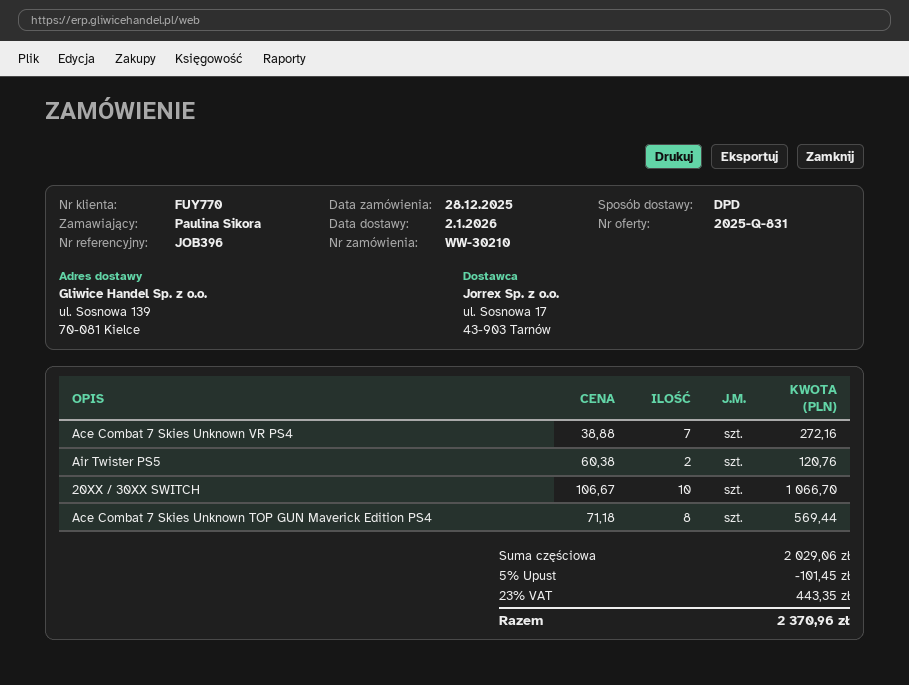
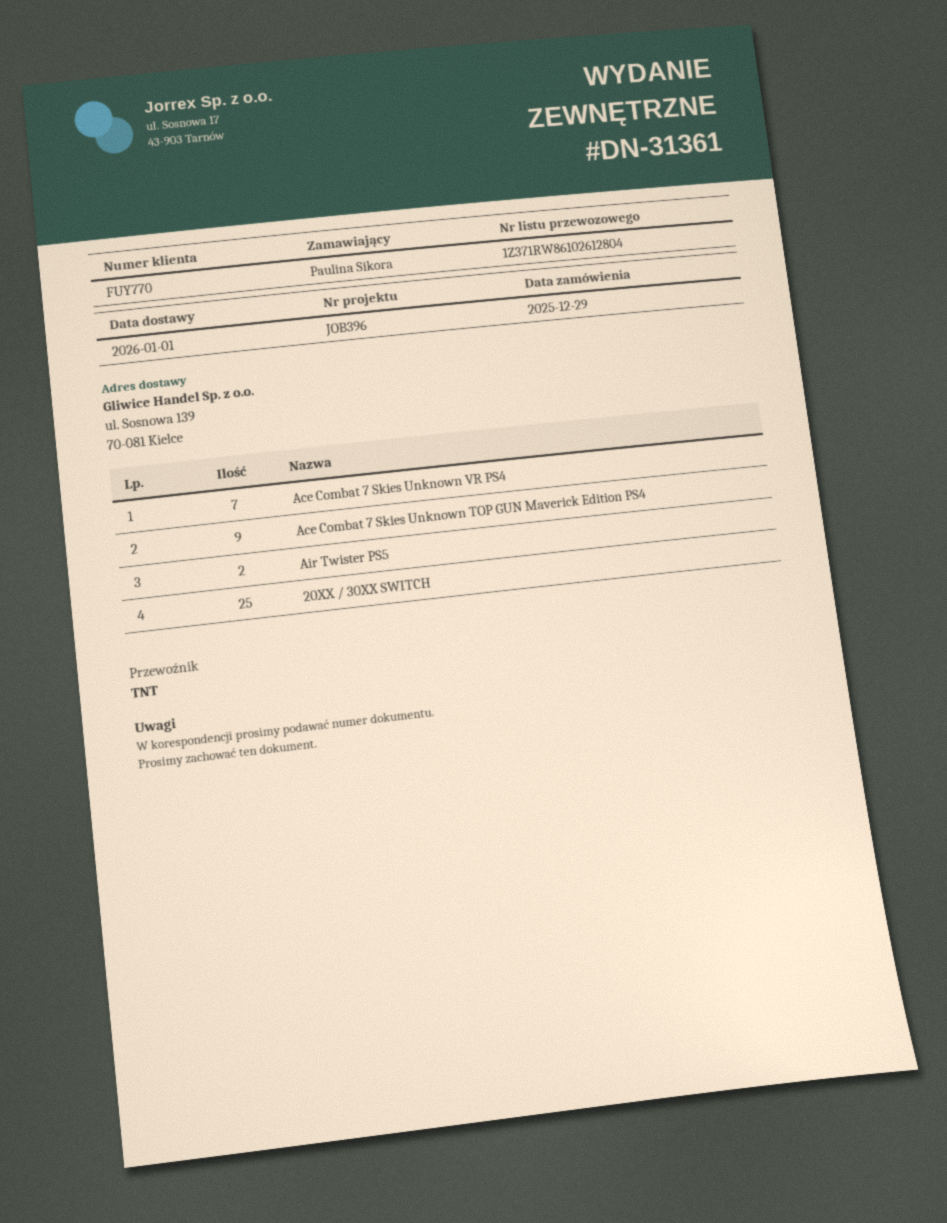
order date: 2025-12-28 -> 2025-12-29
delivery date: 2026-01-02 -> 2026-01-01
shipping method: DPD -> TNT
20XX / 30XX SWITCH: 10 -> 25
Ace Combat 7 Skies Unknown TOP GUN Maverick Edition PS4: 8 -> 9

